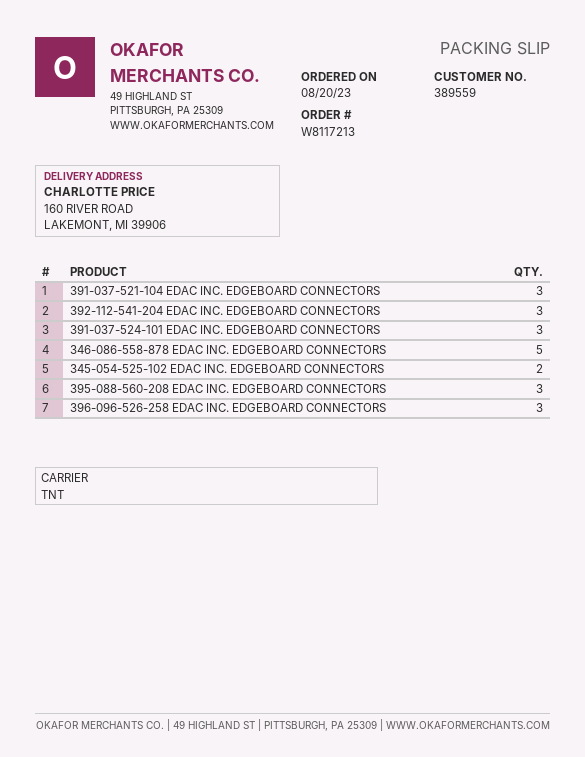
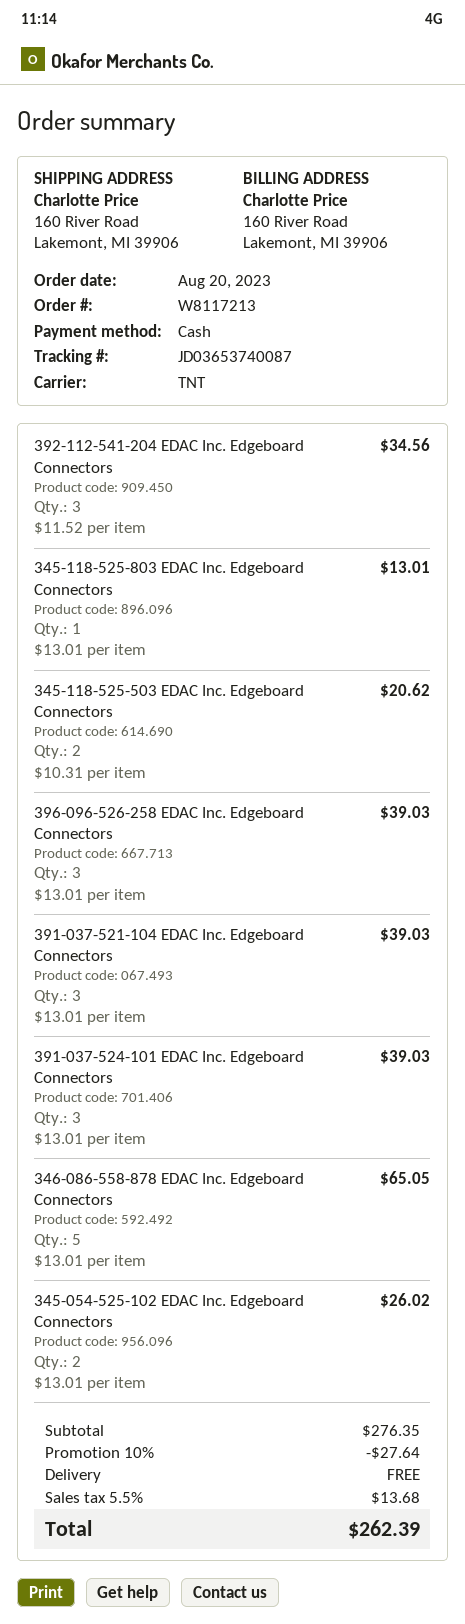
395-088-560-208 EDAC INC. EDGEBOARD CONNECTORS: 3 -> none
345-118-525-803 EDAC Inc. Edgeboard Connectors: none -> 1
345-118-525-503 EDAC Inc. Edgeboard Connectors: none -> 2

